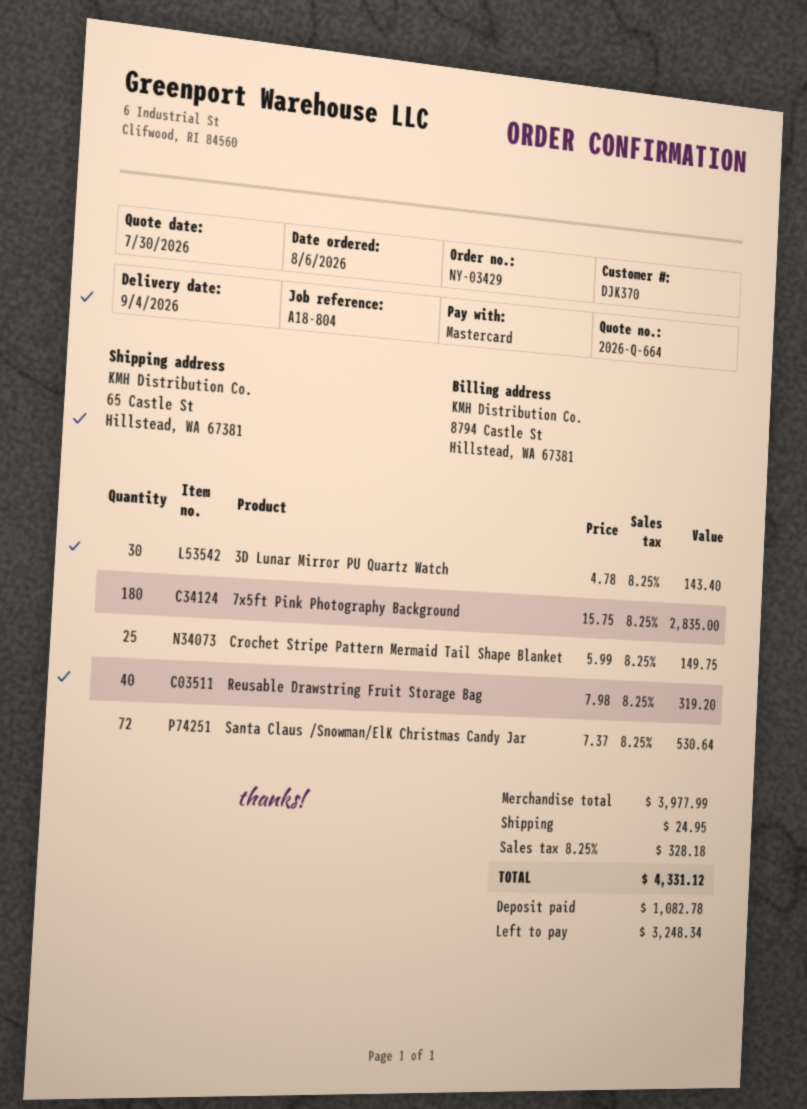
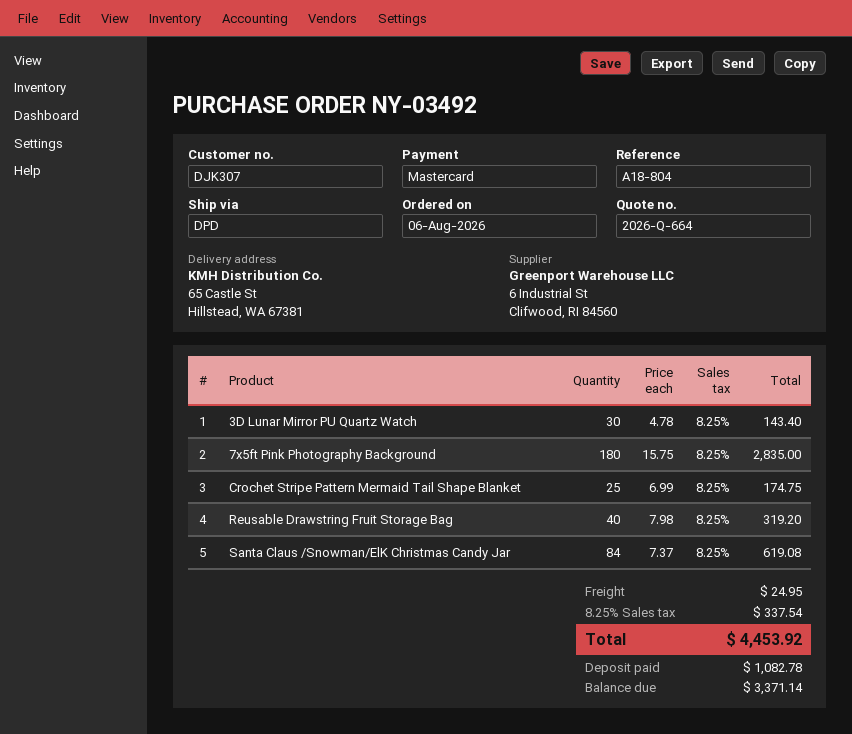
order number: NY-03429 -> NY-03492
customer number: DJK370 -> DJK307
Crochet Stripe Pattern Mermaid Tail Shape Blanket: 25 x 5.99 = 149.75 -> 25 x 6.99 = 174.75
Santa Claus /Snowman/ElK Christmas Candy Jar: 72 x 7.37 = 530.64 -> 84 x 7.37 = 619.08
tax: 8.25% = 328.18 -> 8.25% = 337.54
total: 4331.12 -> 4453.92
balance: 3248.34 -> 3371.14

